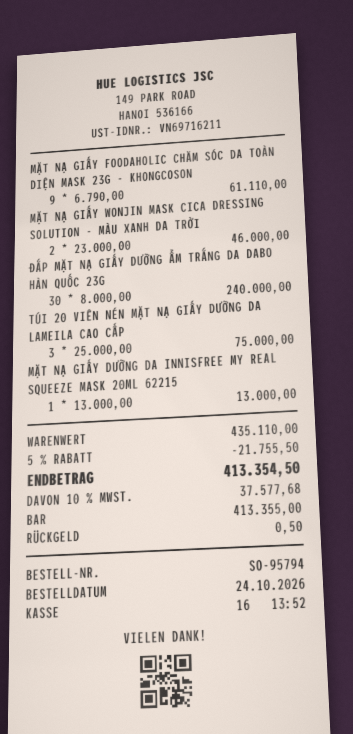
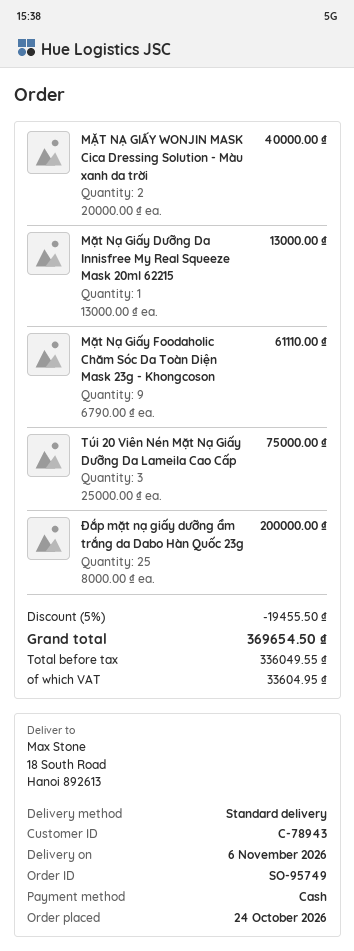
order number: SO-95794 -> SO-95749
MẶT NẠ GIẤY WONJIN MASK CICA DRESSING SOLUTION - MÀU XANH DA TRỜI: 2 x 23000.00 = 46000.00 -> 2 x 20000.00 = 40000.00
ĐẮP MẶT NẠ GIẤY DƯỠNG ẨM TRẮNG DA DABO HÀN QUỐC 23G: 30 x 8000.00 = 240000.00 -> 25 x 8000.00 = 200000.00
discount: 5% = 21755.50 -> 5% = 19455.50
tax: 37577.68 -> 33604.95
total: 413354.50 -> 369654.50

